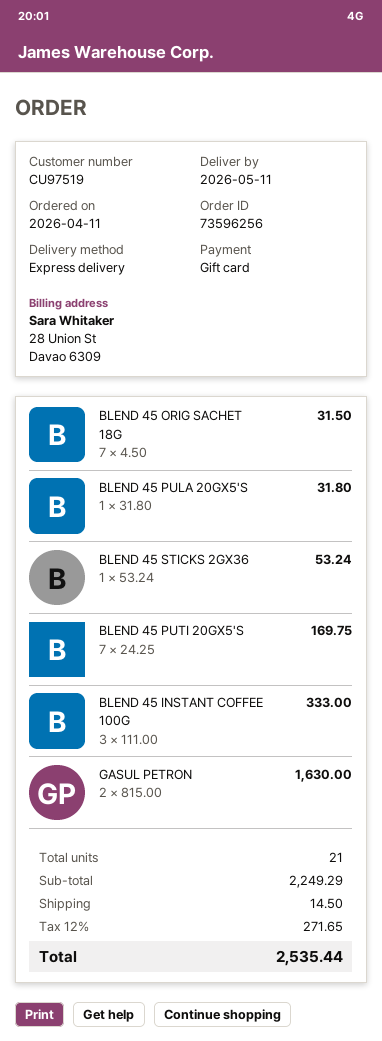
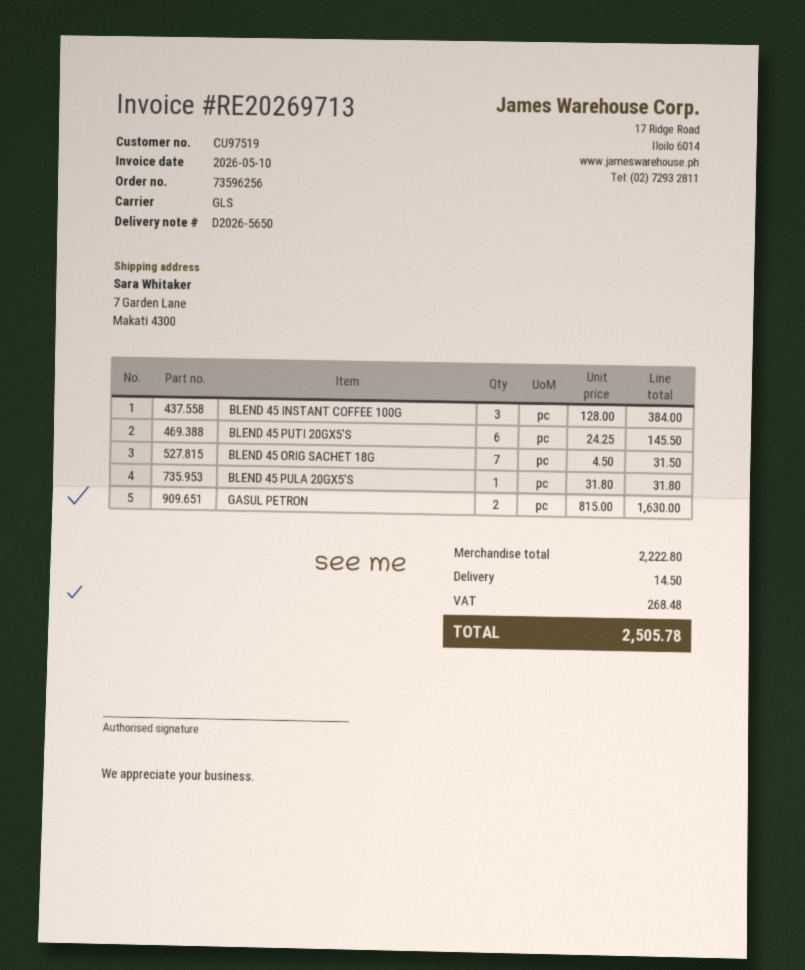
shipping method: express -> GLS
BLEND 45 STICKS 2GX36: 1 x 53.24 = 53.24 -> none
BLEND 45 PUTI 20GX5'S: 7 x 24.25 = 169.75 -> 6 x 24.25 = 145.50
BLEND 45 INSTANT COFFEE 100G: 3 x 111.00 = 333.00 -> 3 x 128.00 = 384.00
subtotal: 2249.29 -> 2222.80
tax: 271.65 -> 268.48
total: 2535.44 -> 2505.78

